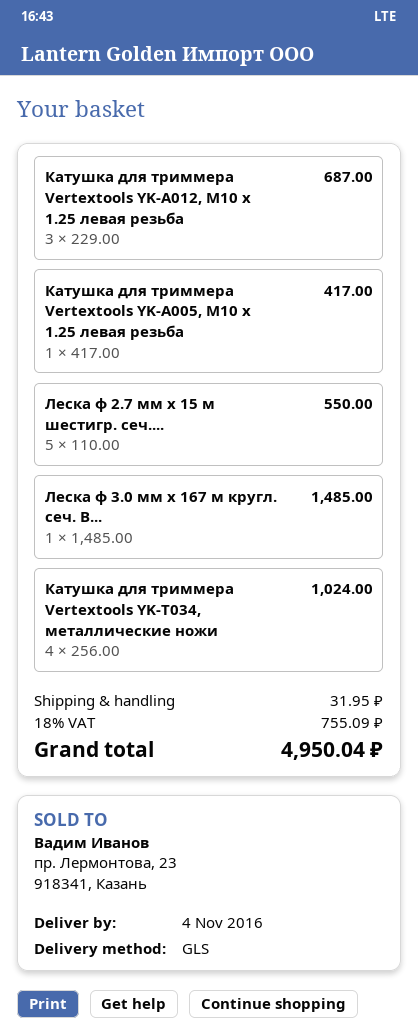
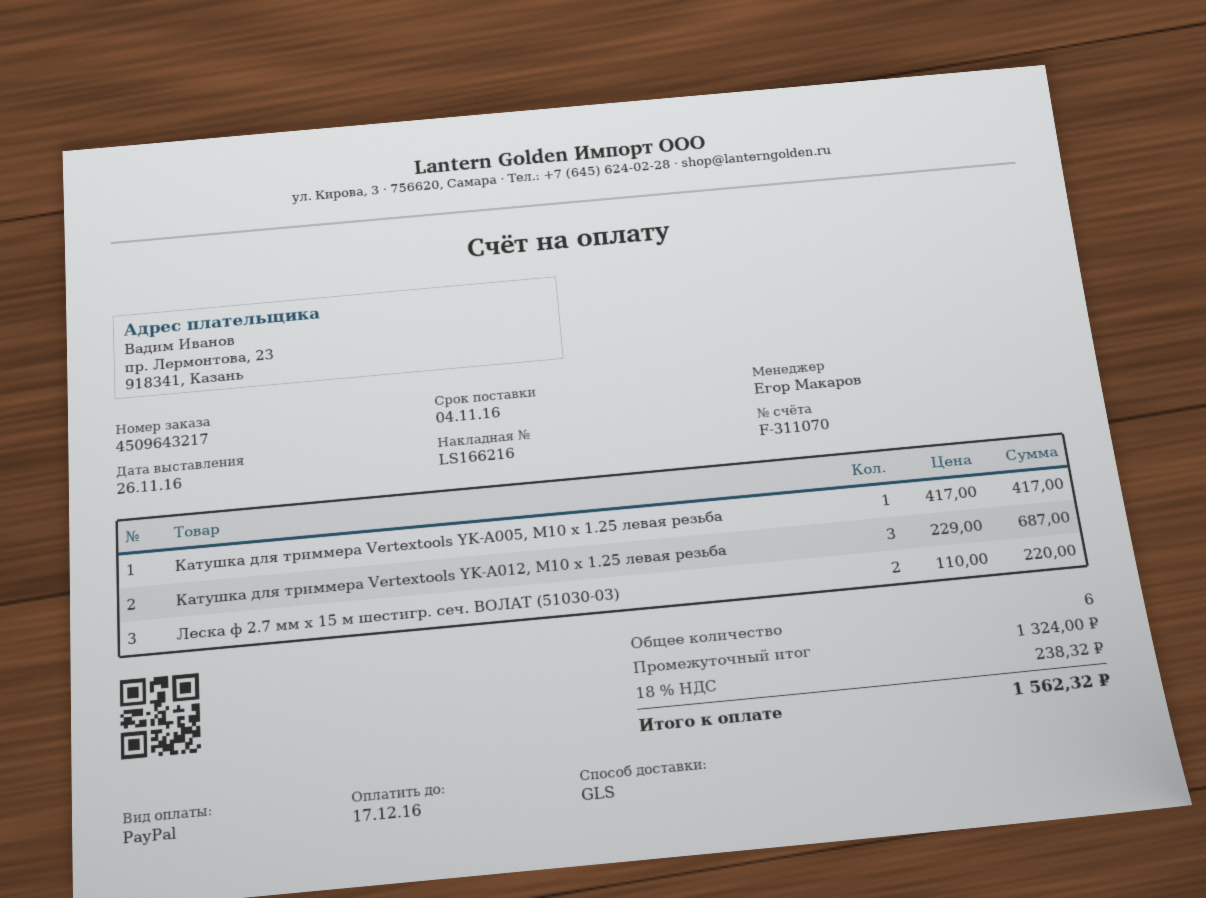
Леска ф 2.7 мм х 15 м шестигр. сеч....: 5 x 110.00 = 550.00 -> 2 x 110.00 = 220.00
Леска ф 3.0 мм х 167 м кругл. сеч. В...: 1 x 1485.00 = 1485.00 -> none
Катушка для триммера Vertextools YK-T034, металлические ножи: 4 x 256.00 = 1024.00 -> none
shipping: 31.95 -> none
tax: 18% = 755.09 -> 18% = 238.32
total: 4950.04 -> 1562.32

